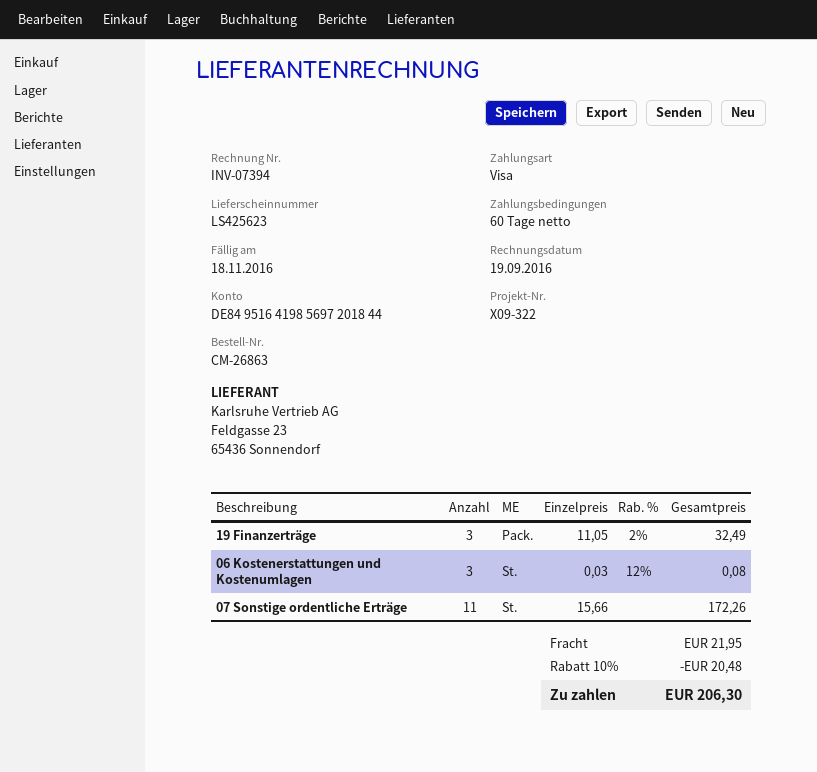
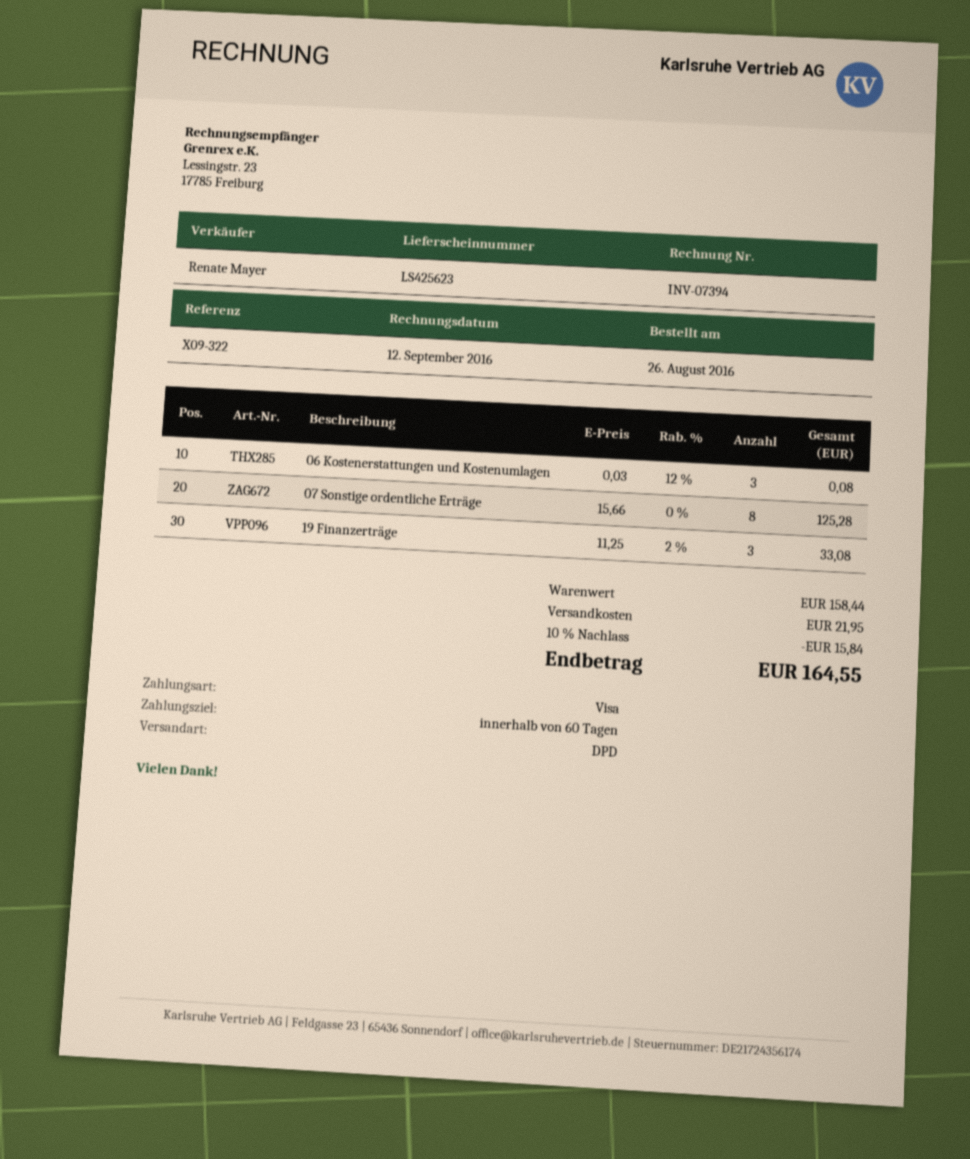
invoice date: 2016-09-19 -> 2016-09-12
19 Finanzerträge: 3 x 11.05 - 2% = 32.49 -> 3 x 11.25 - 2% = 33.08
07 Sonstige ordentliche Erträge: 11 x 15.66 = 172.26 -> 8 x 15.66 = 125.28
discount: 10% = 20.48 -> 10% = 15.84
total: 206.30 -> 164.55

